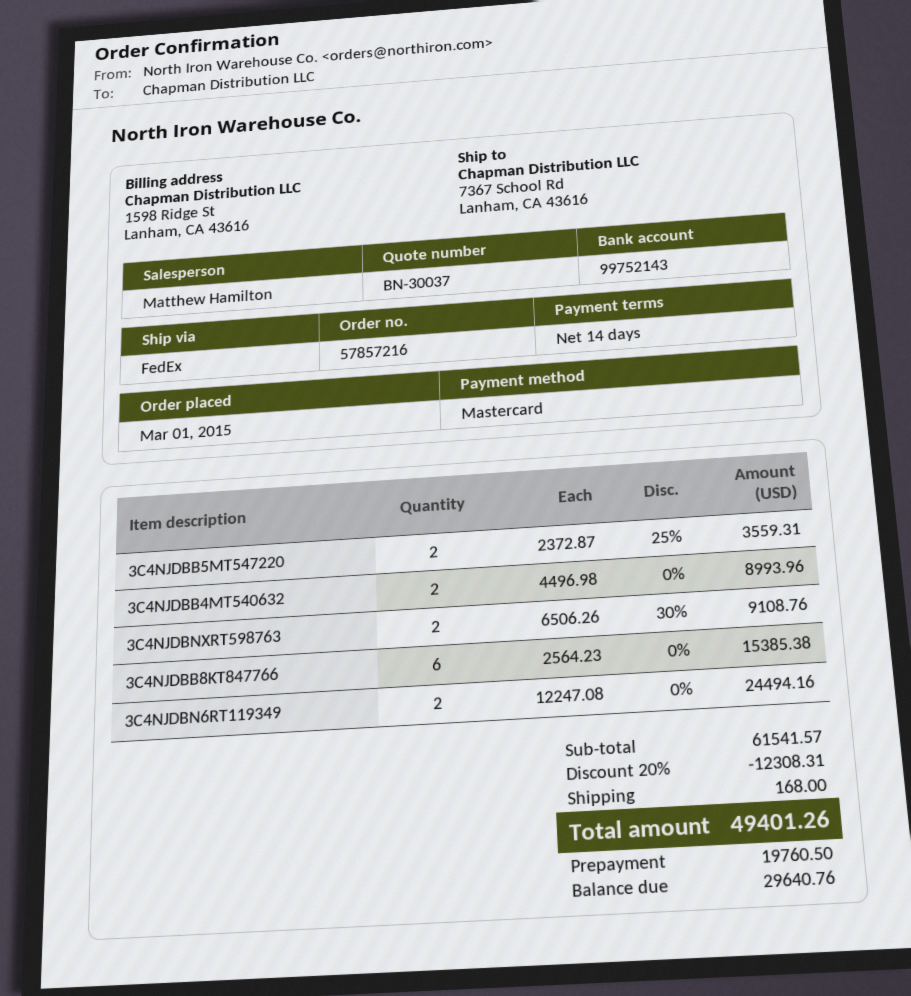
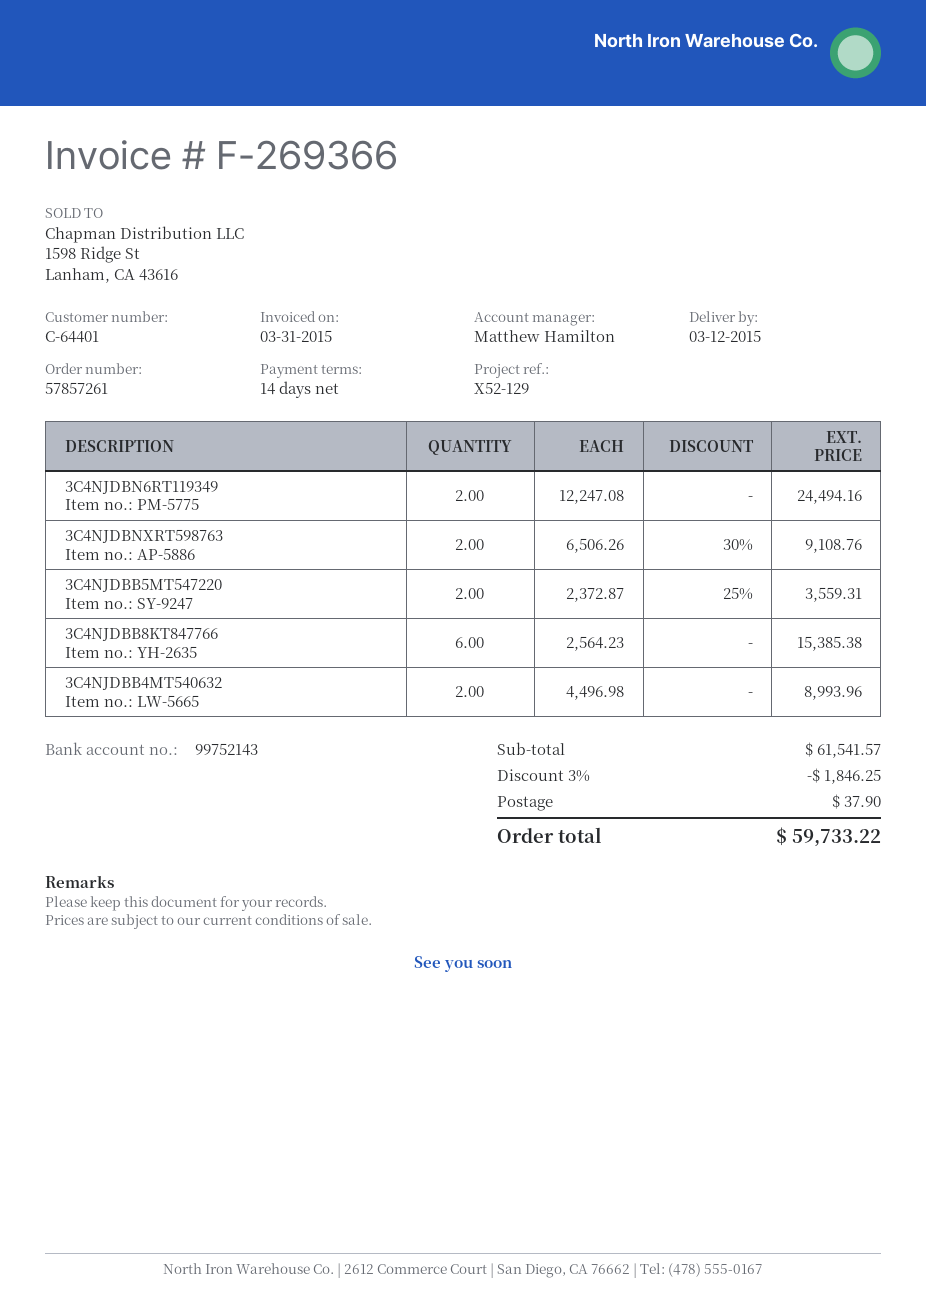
order number: 57857216 -> 57857261
discount: 20% = 12308.31 -> 3% = 1846.25
shipping: 168.00 -> 37.90
total: 49401.26 -> 59733.22

